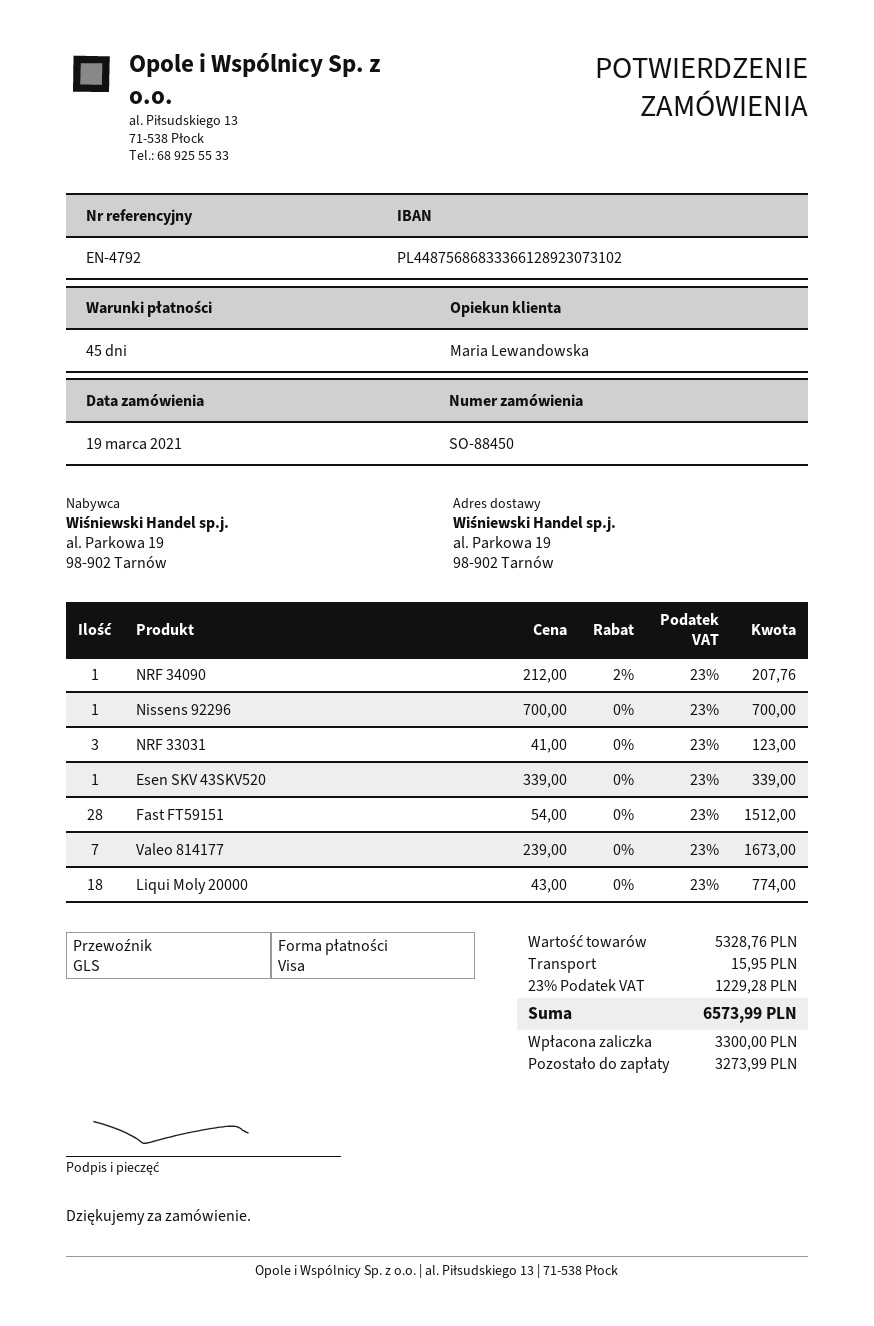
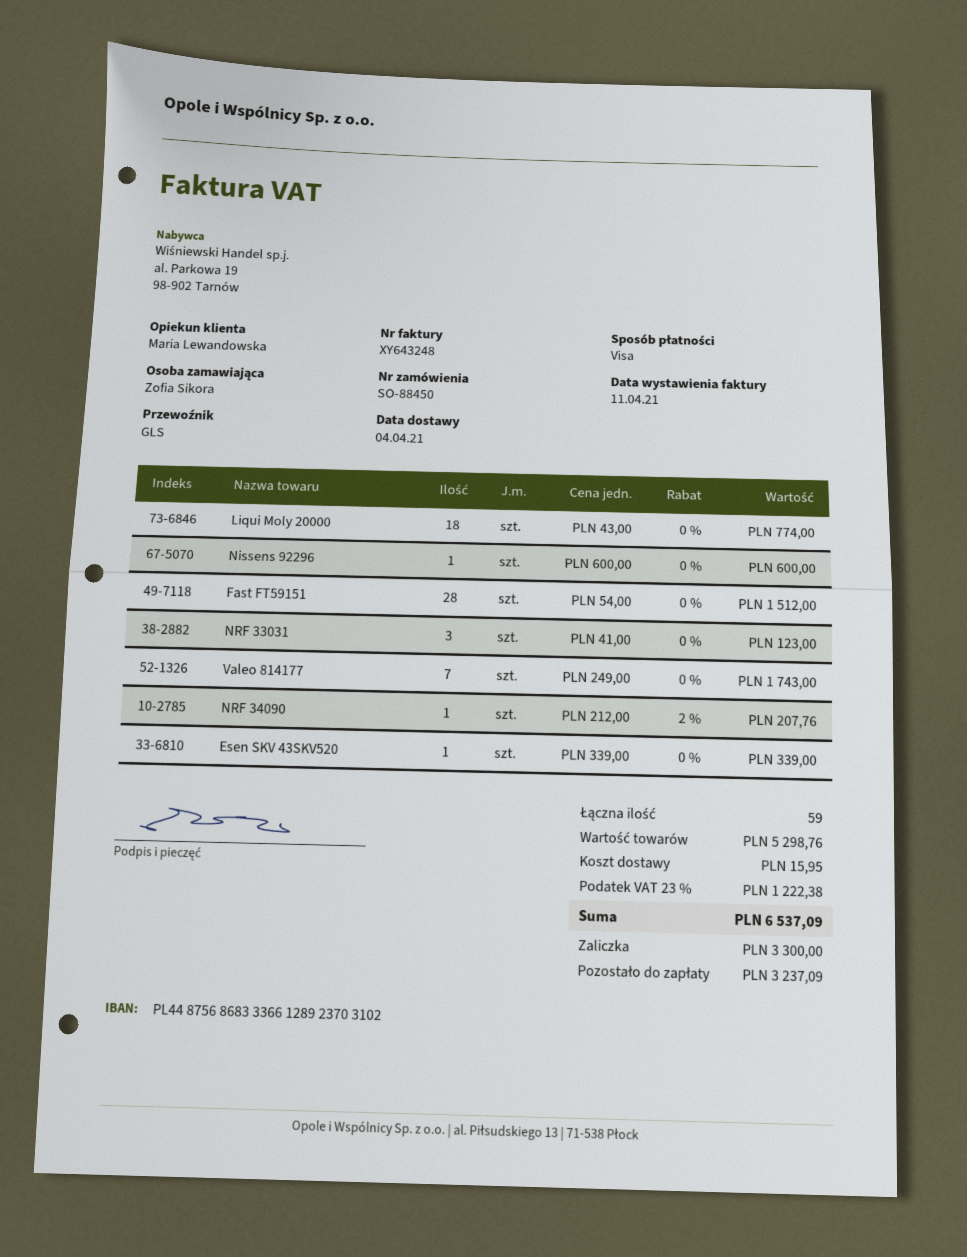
bank account: PL44875686833366128923073102 -> PL44875686833366128923703102
Nissens 92296: 1 x 700.00 = 700.00 -> 1 x 600.00 = 600.00
Valeo 814177: 7 x 239.00 = 1673.00 -> 7 x 249.00 = 1743.00
subtotal: 5328.76 -> 5298.76
tax: 23% = 1229.28 -> 23% = 1222.38
total: 6573.99 -> 6537.09
balance: 3273.99 -> 3237.09

